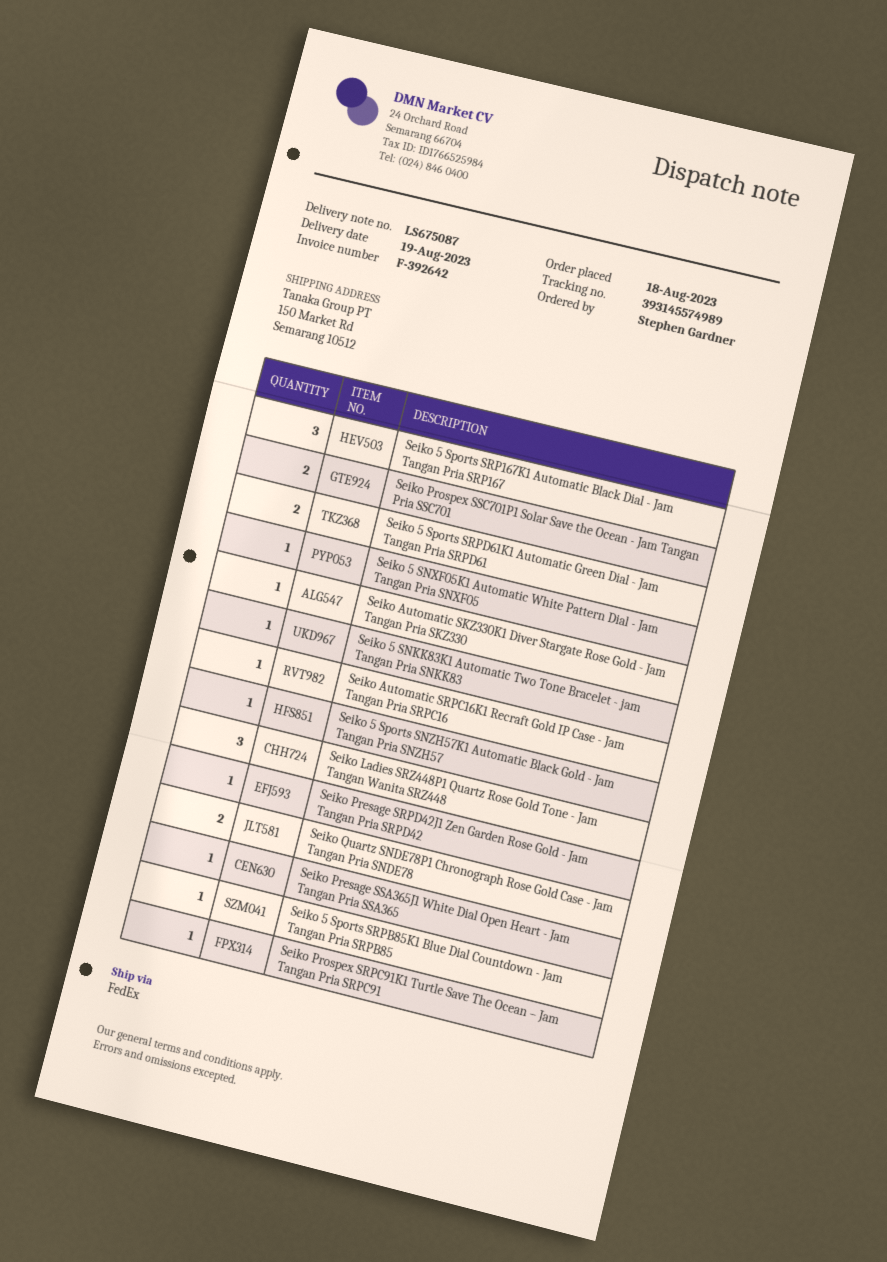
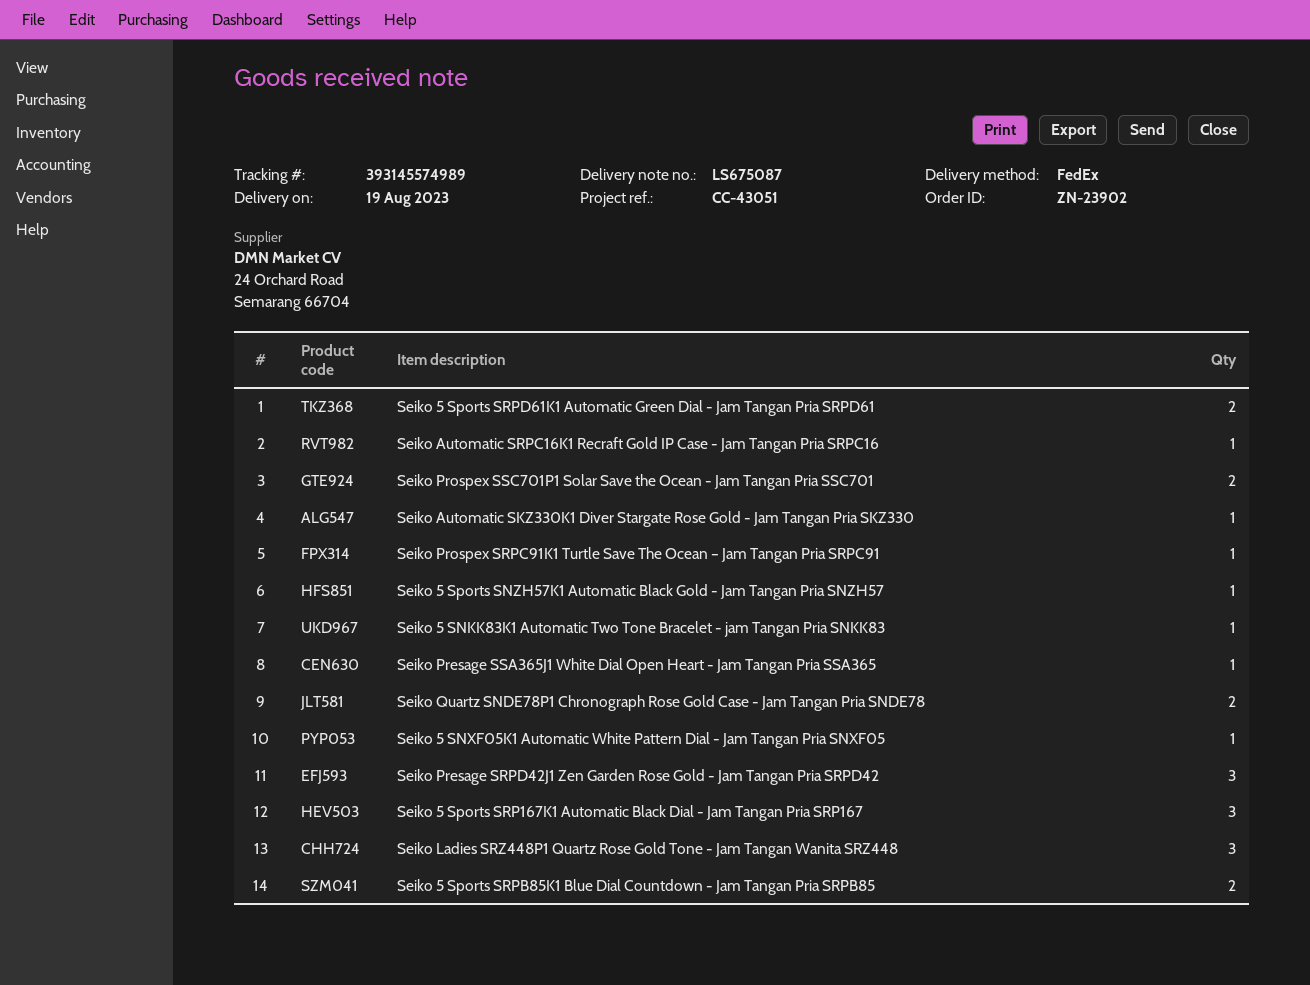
Seiko Presage SRPD42J1 Zen Garden Rose Gold - Jam Tangan Pria SRPD42: 1 -> 3
Seiko 5 Sports SRPB85K1 Blue Dial Countdown - Jam Tangan Pria SRPB85: 1 -> 2

